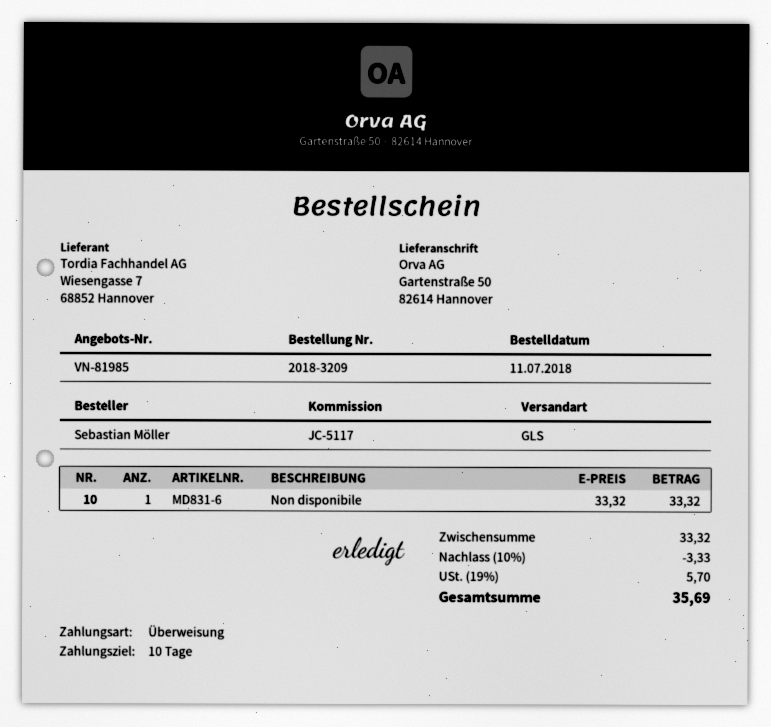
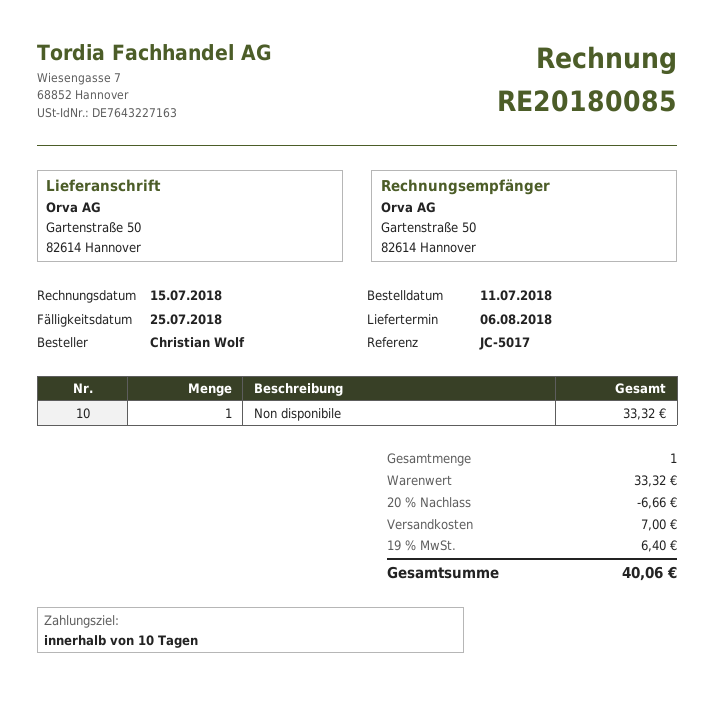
reference: JC-5117 -> JC-5017
ordered by: Sebastian Möller -> Christian Wolf
discount: 10% = 3.33 -> 20% = 6.66
shipping: none -> 7.00
tax: 19% = 5.70 -> 19% = 6.40
total: 35.69 -> 40.06

